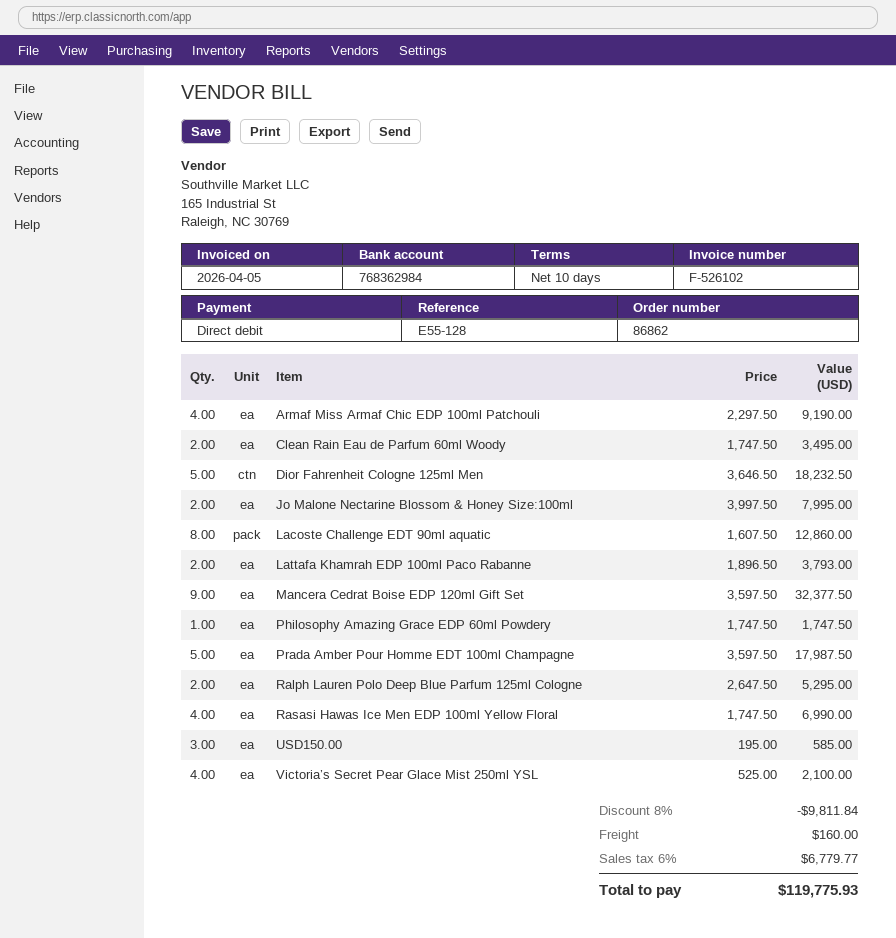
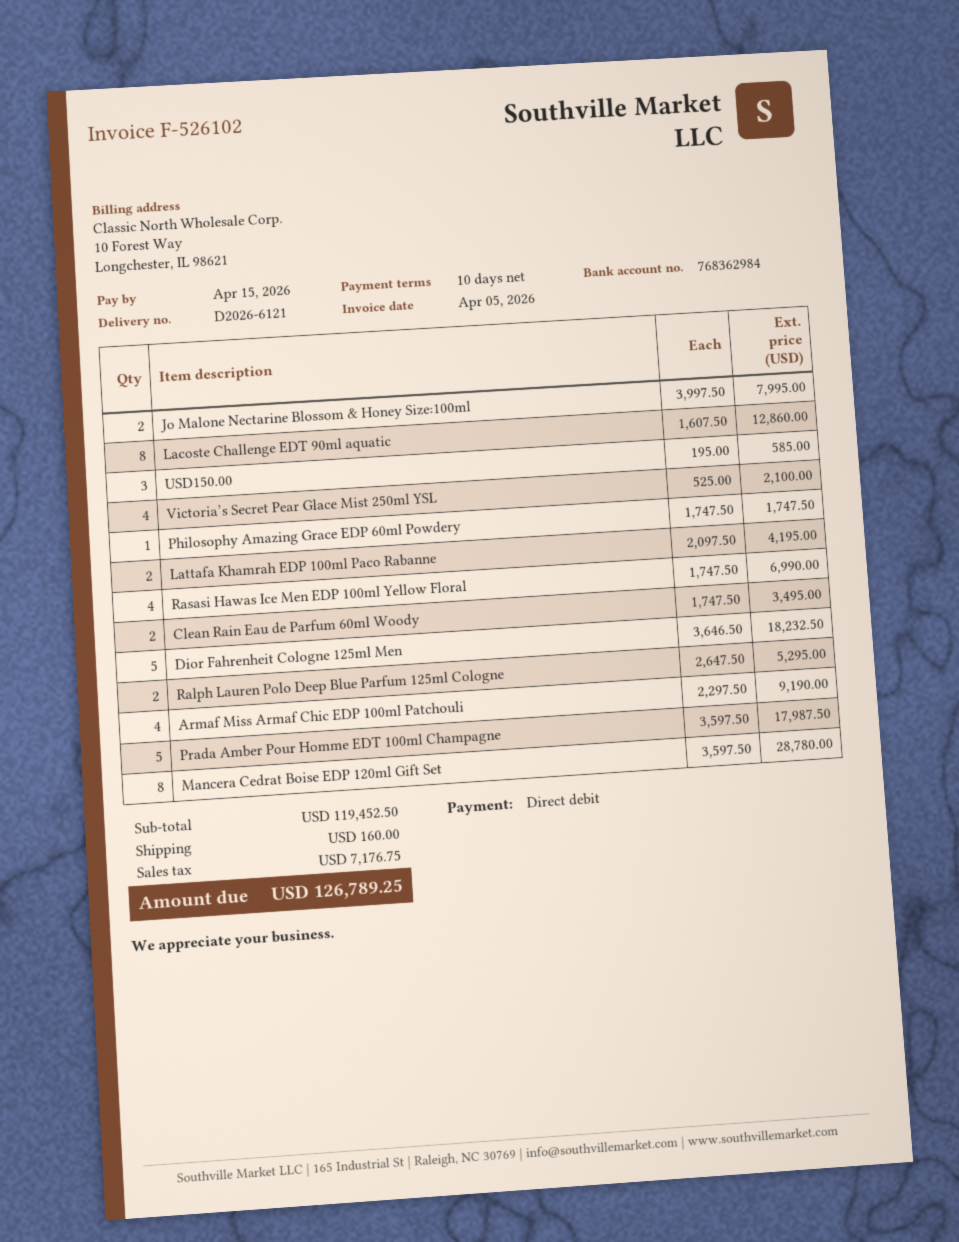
Lattafa Khamrah EDP 100ml Paco Rabanne: 2 x 1896.50 = 3793.00 -> 2 x 2097.50 = 4195.00
Mancera Cedrat Boise EDP 120ml Gift Set: 9 x 3597.50 = 32377.50 -> 8 x 3597.50 = 28780.00
discount: 8% = 9811.84 -> none
tax: 6779.77 -> 7176.75
total: 119775.93 -> 126789.25

